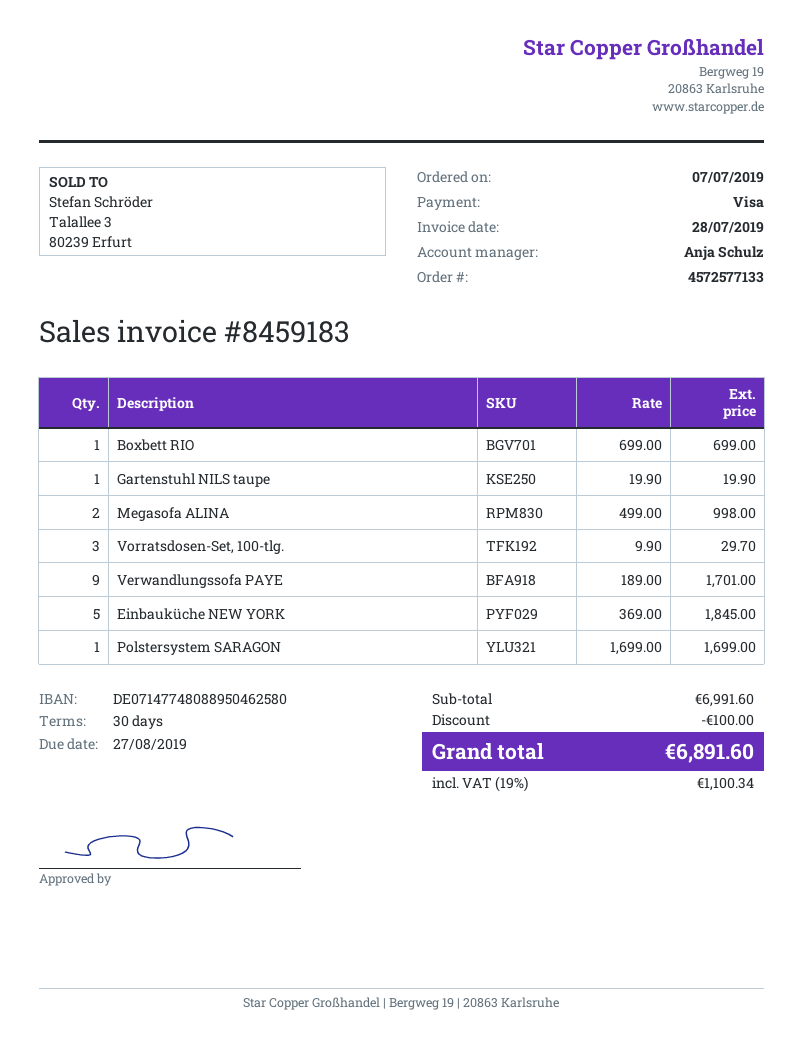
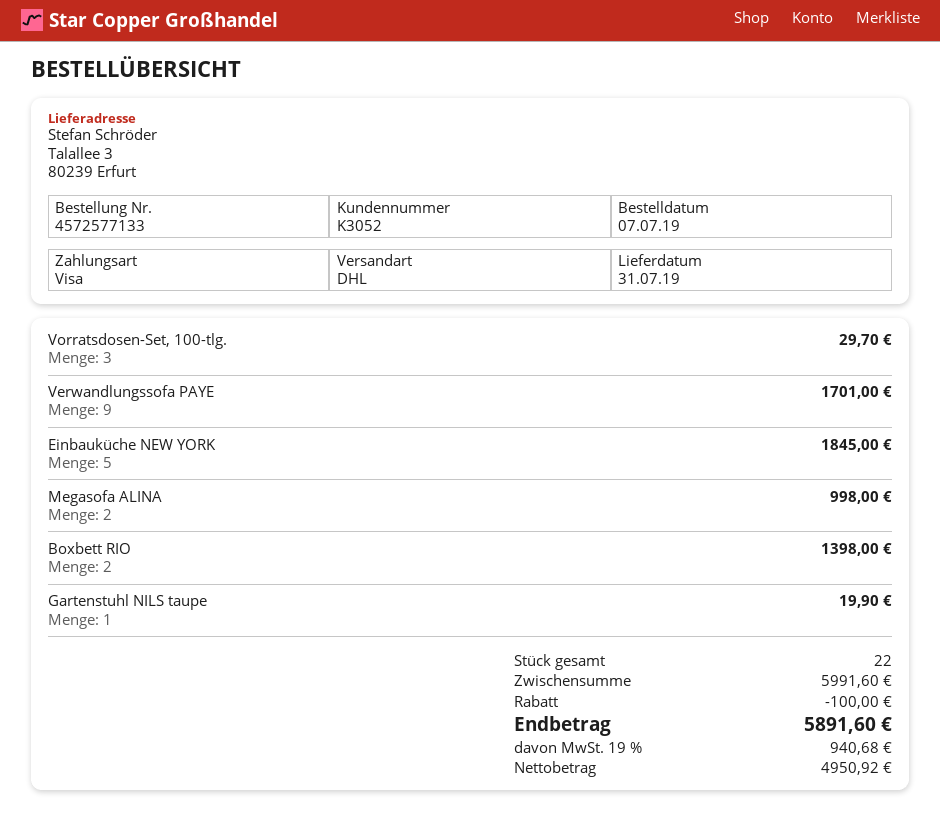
Boxbett RIO: 1 for 699.00 -> 2 for 1398.00
Polstersystem SARAGON: 1 for 1699.00 -> none
subtotal: 6991.60 -> 5991.60
tax: 19% = 1100.34 -> 19% = 940.68
total: 6891.60 -> 5891.60

